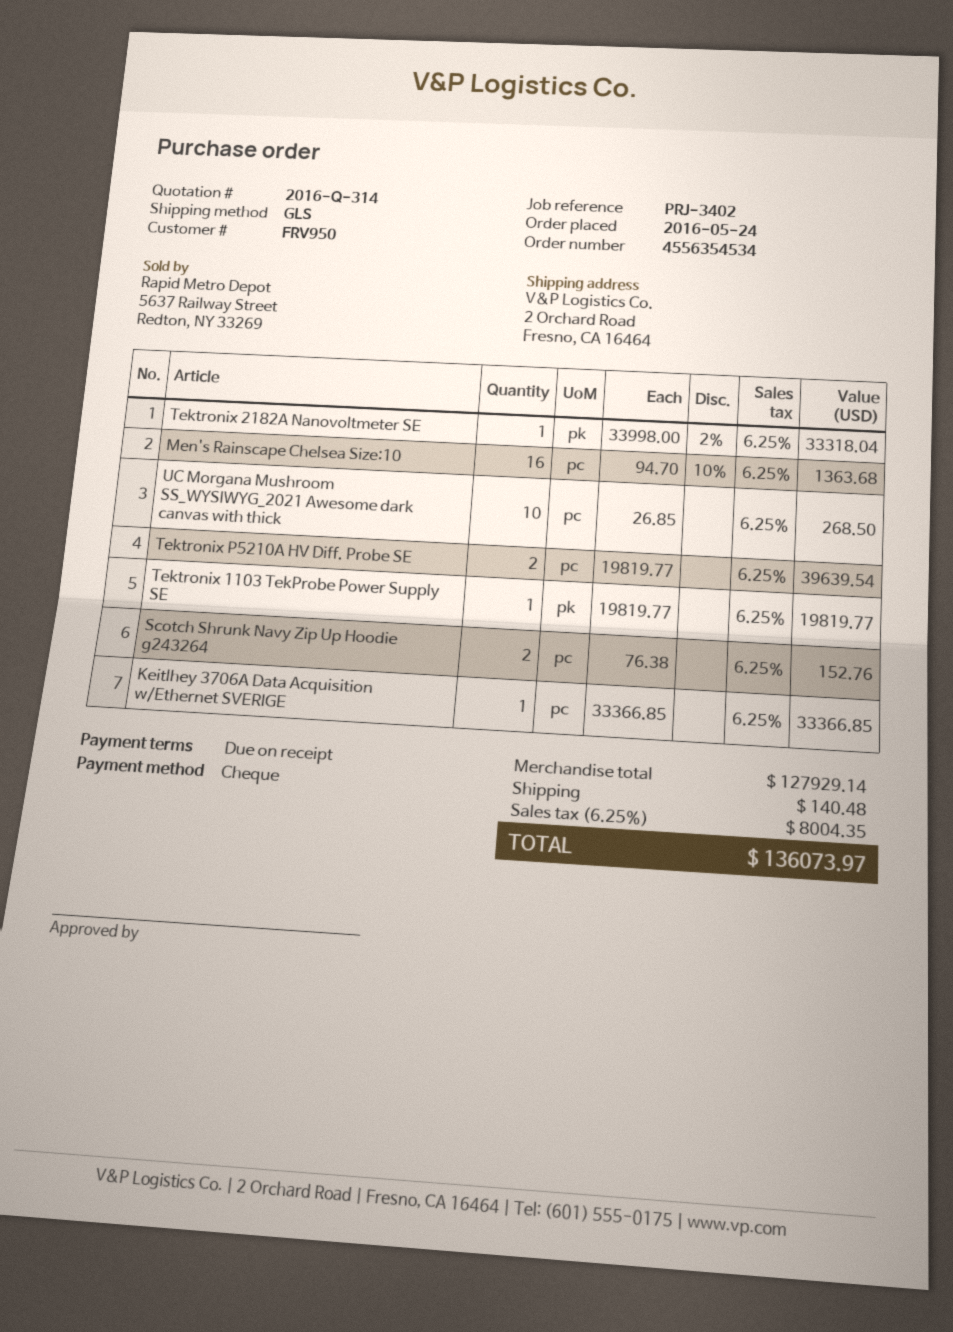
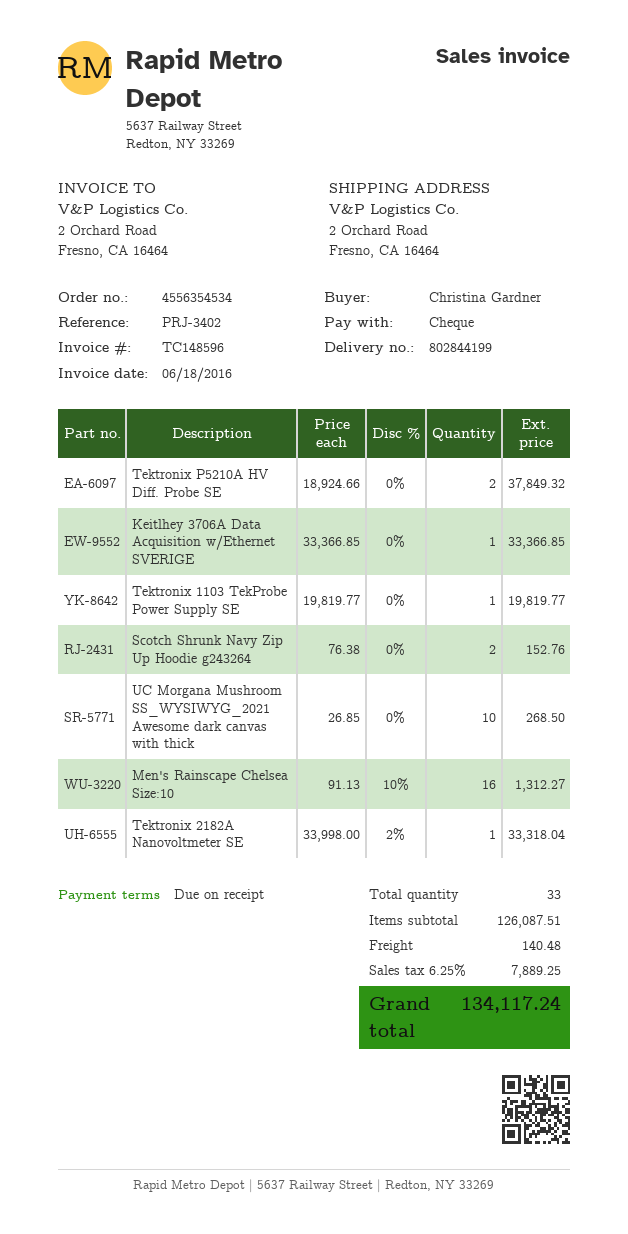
Men's Rainscape Chelsea Size:10: 16 x 94.70 - 10% = 1363.68 -> 16 x 91.13 - 10% = 1312.27
Tektronix P5210A HV Diff. Probe SE: 2 x 19819.77 = 39639.54 -> 2 x 18924.66 = 37849.32
subtotal: 127929.14 -> 126087.51
tax: 6.25% = 8004.35 -> 6.25% = 7889.25
total: 136073.97 -> 134117.24

